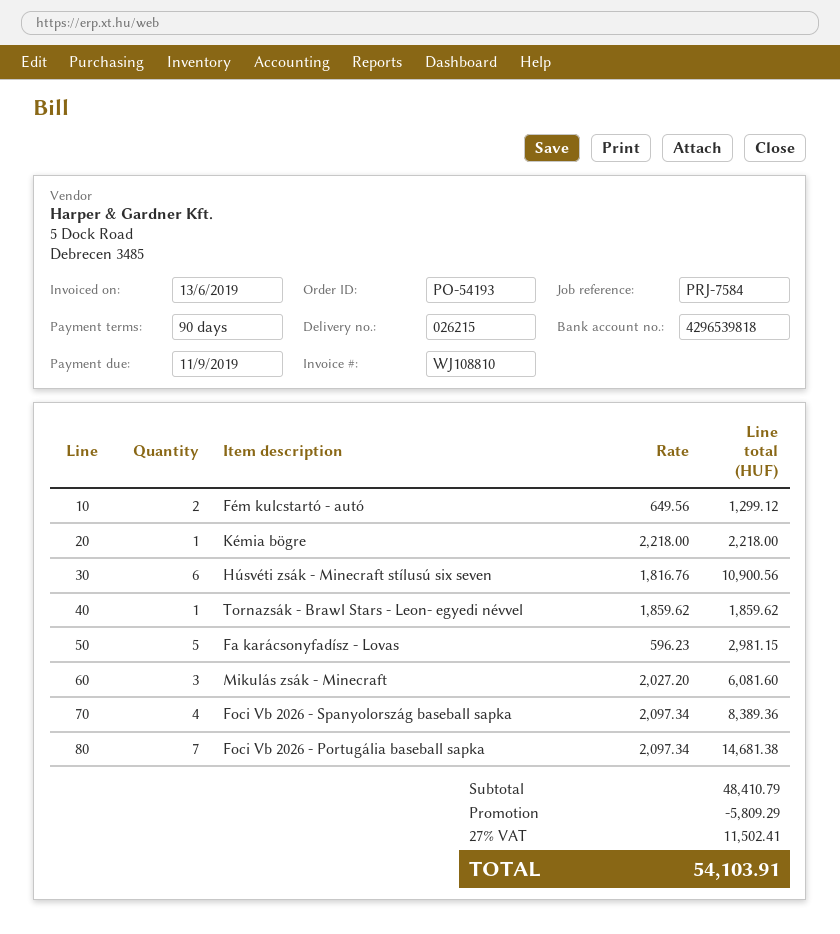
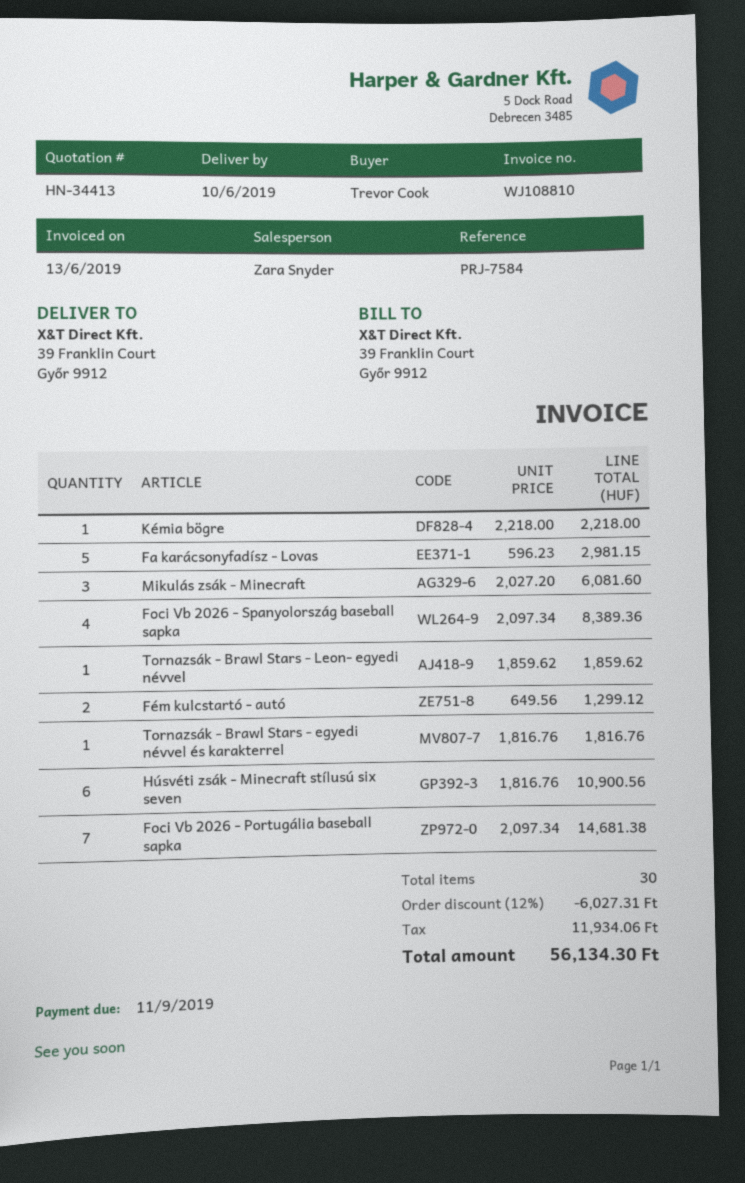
Tornazsák - Brawl Stars - egyedi névvel és karakterrel: none -> 1 x 1816.76 = 1816.76
discount: 5809.29 -> 6027.31
tax: 11502.41 -> 11934.06
total: 54103.91 -> 56134.30

